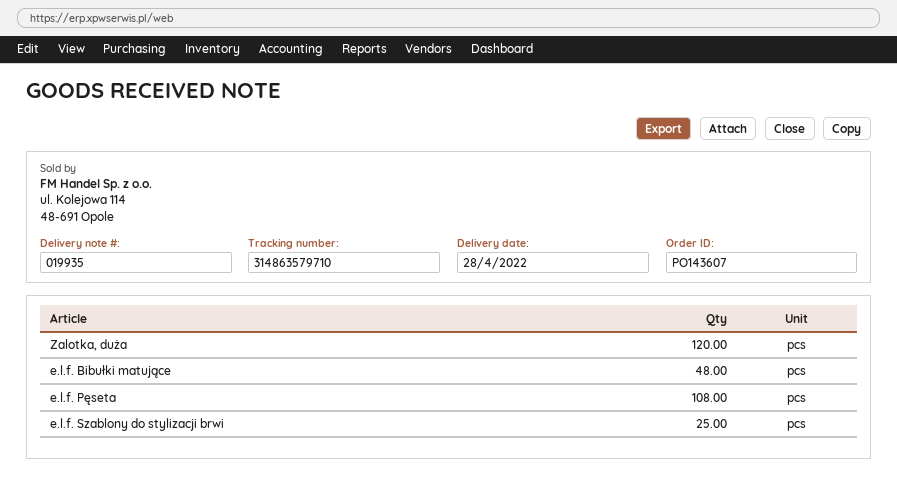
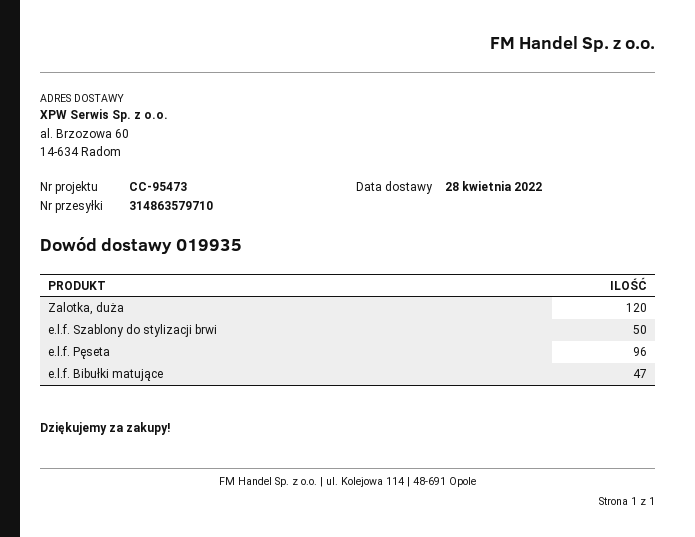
e.l.f. Bibułki matujące: 48 -> 47
e.l.f. Pęseta: 108 -> 96
e.l.f. Szablony do stylizacji brwi: 25 -> 50

